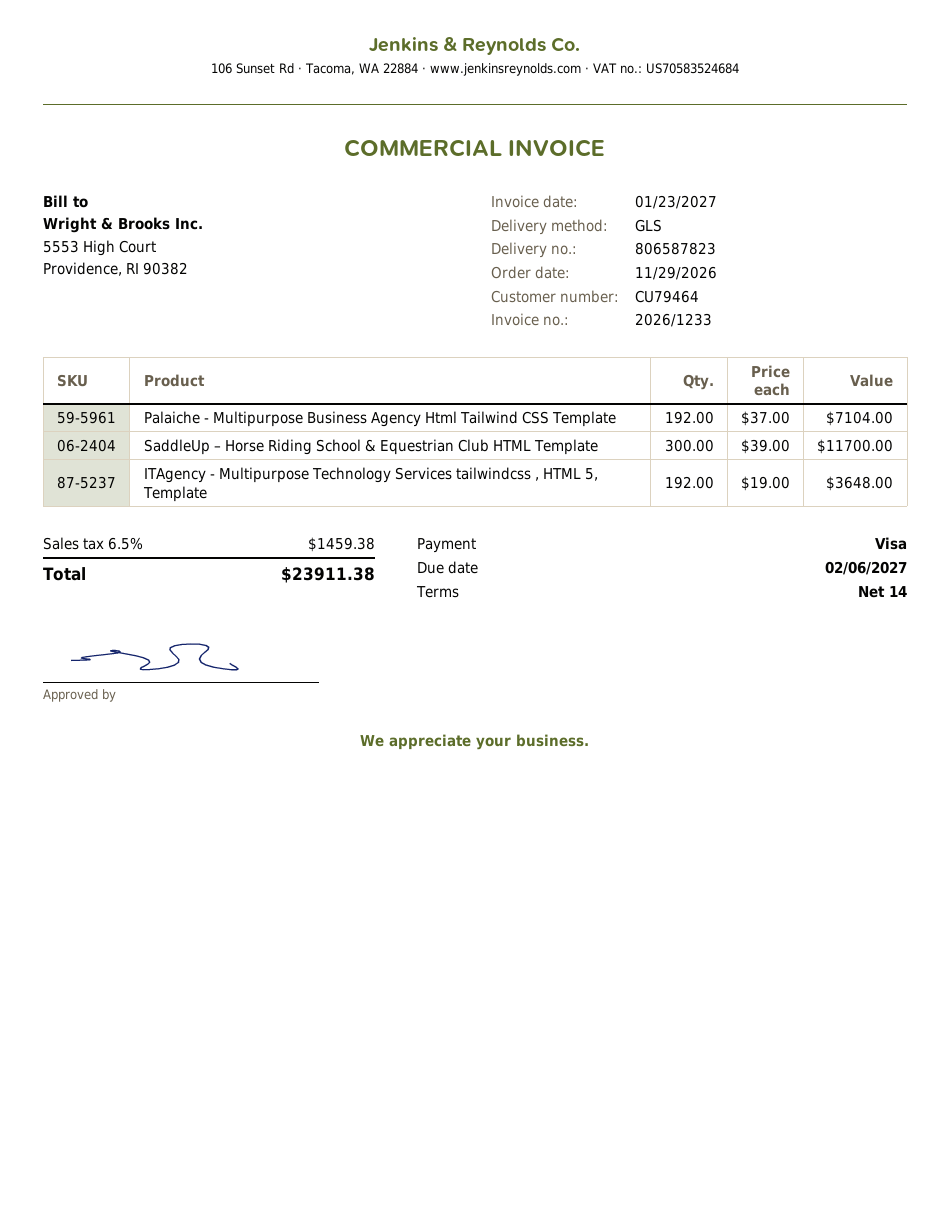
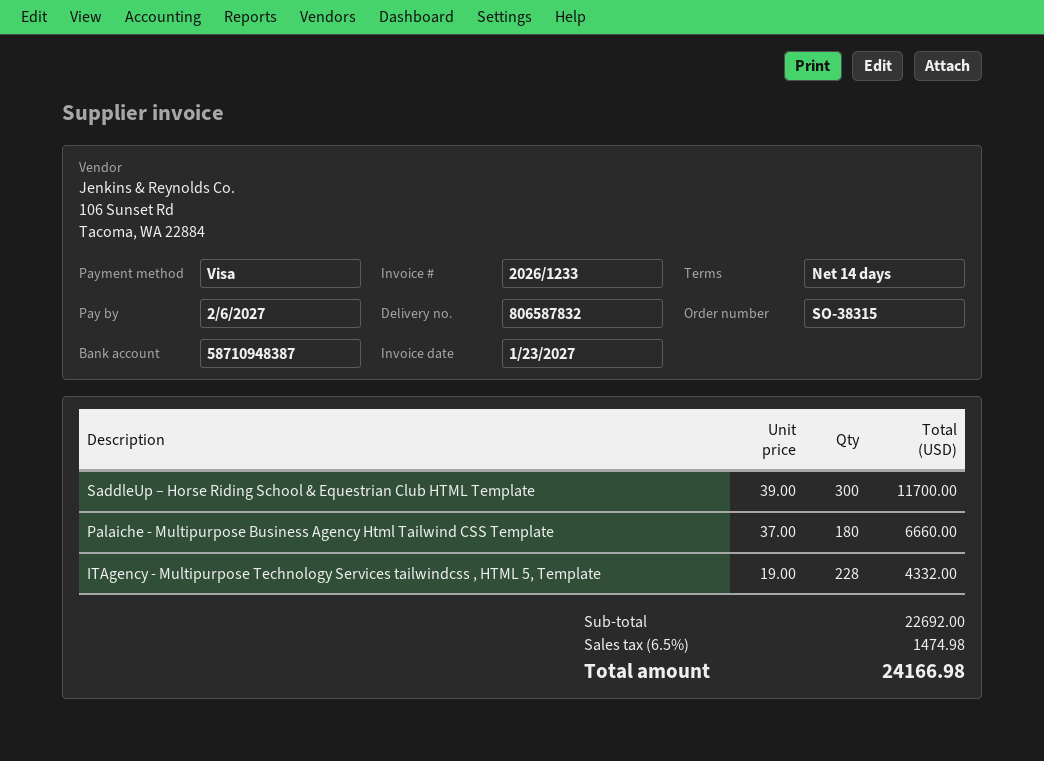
delivery note number: 806587823 -> 806587832
Palaiche - Multipurpose Business Agency Html Tailwind CSS Template: 192 x 37.00 = 7104.00 -> 180 x 37.00 = 6660.00
ITAgency - Multipurpose Technology Services tailwindcss , HTML 5, Template: 192 x 19.00 = 3648.00 -> 228 x 19.00 = 4332.00
tax: 6.5% = 1459.38 -> 6.5% = 1474.98
total: 23911.38 -> 24166.98

